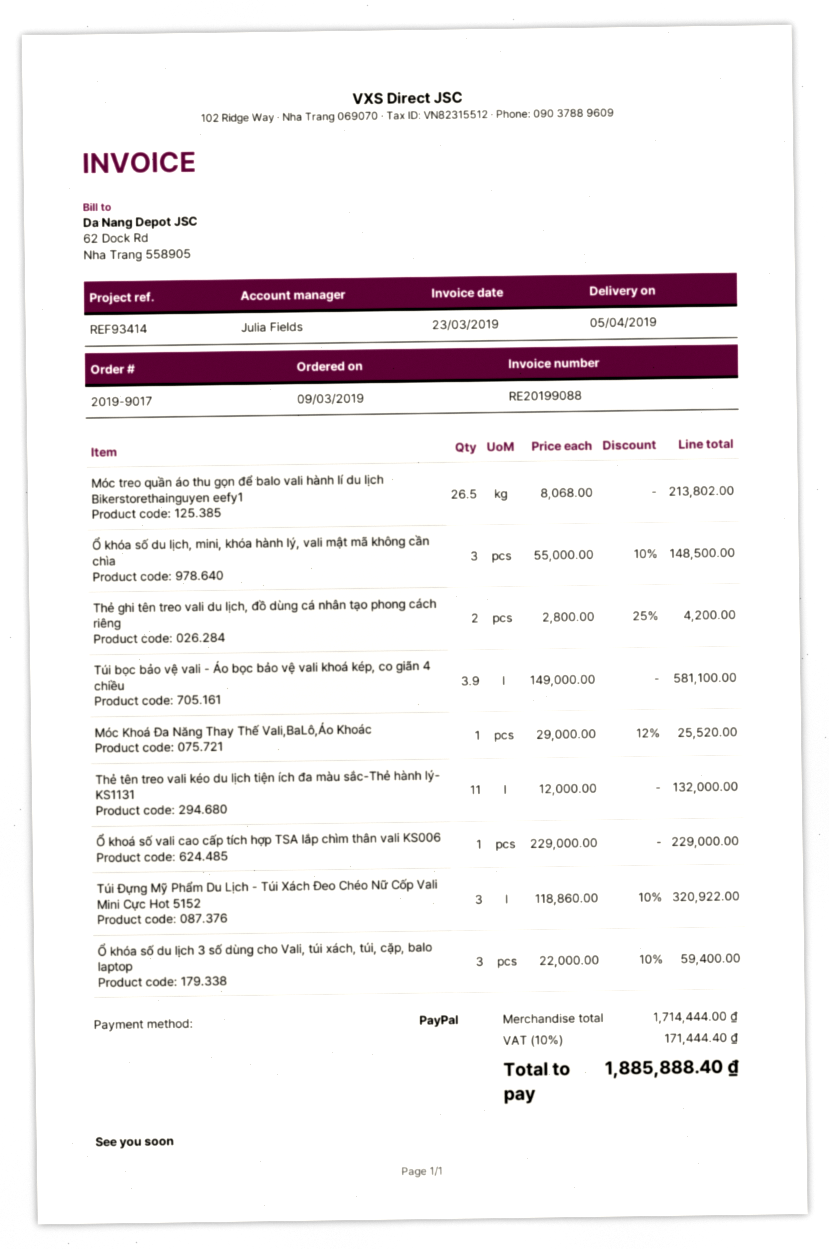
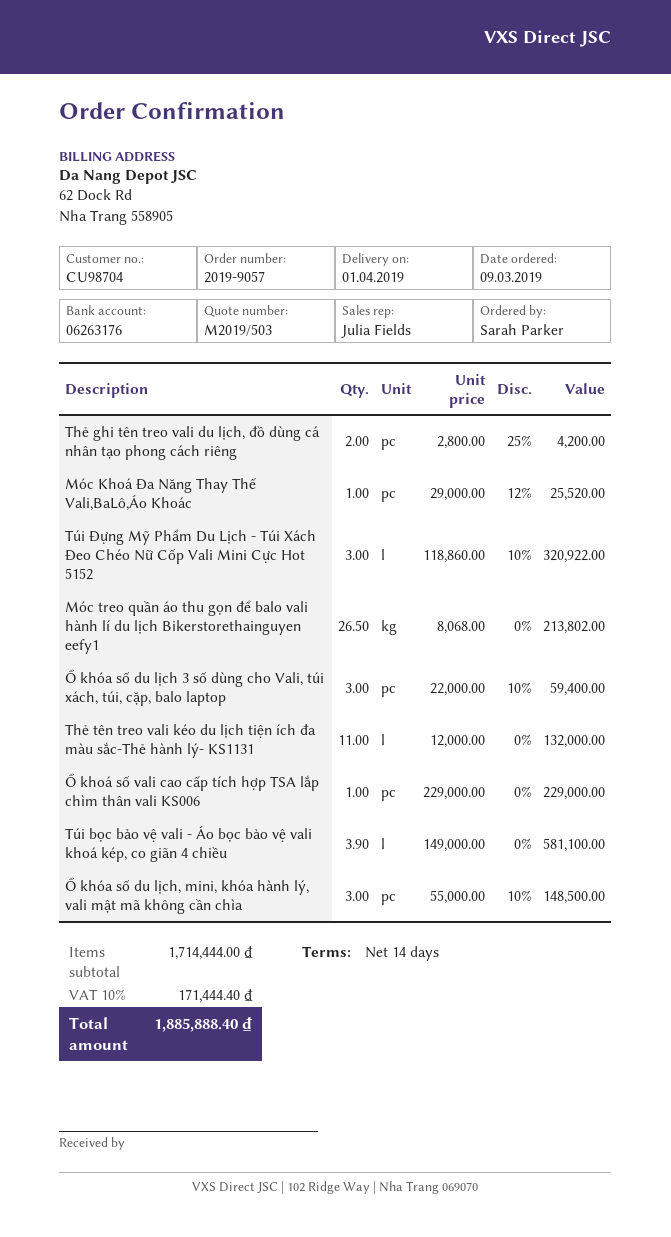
order number: 2019-9017 -> 2019-9057
delivery date: 2019-04-05 -> 2019-04-01

